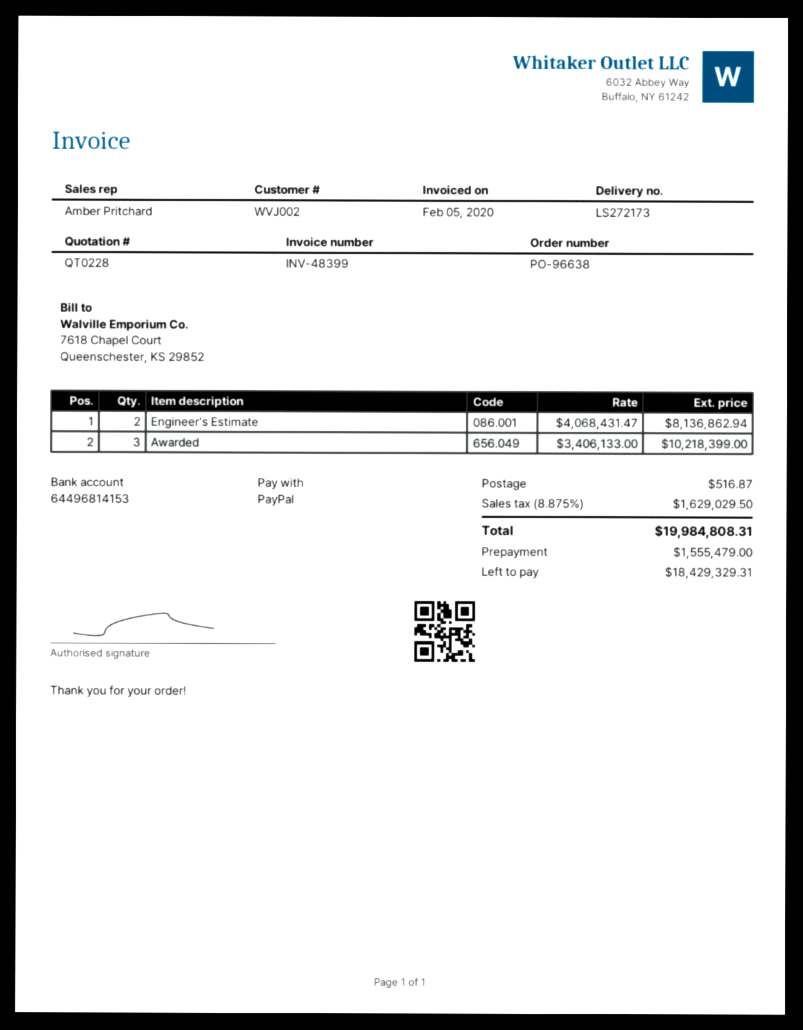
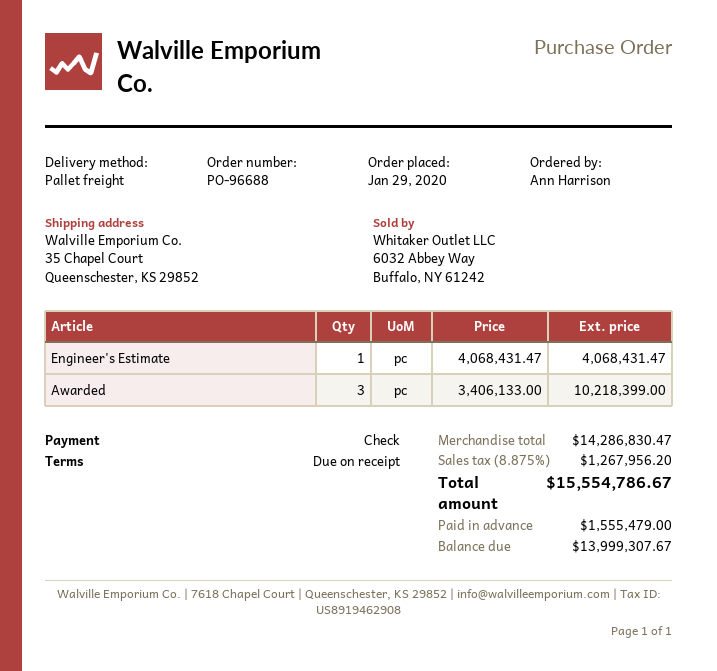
order number: PO-96638 -> PO-96688
payment method: PayPal -> cheque
Engineer's Estimate: 2 x 4068431.47 = 8136862.94 -> 1 x 4068431.47 = 4068431.47
shipping: 516.87 -> none
tax: 8.875% = 1629029.50 -> 8.875% = 1267956.20
total: 19984808.31 -> 15554786.67
balance: 18429329.31 -> 13999307.67

